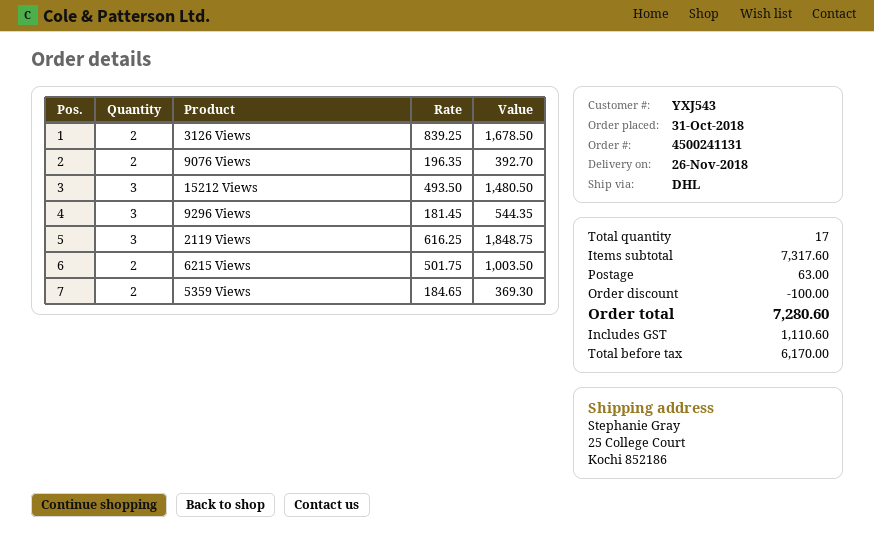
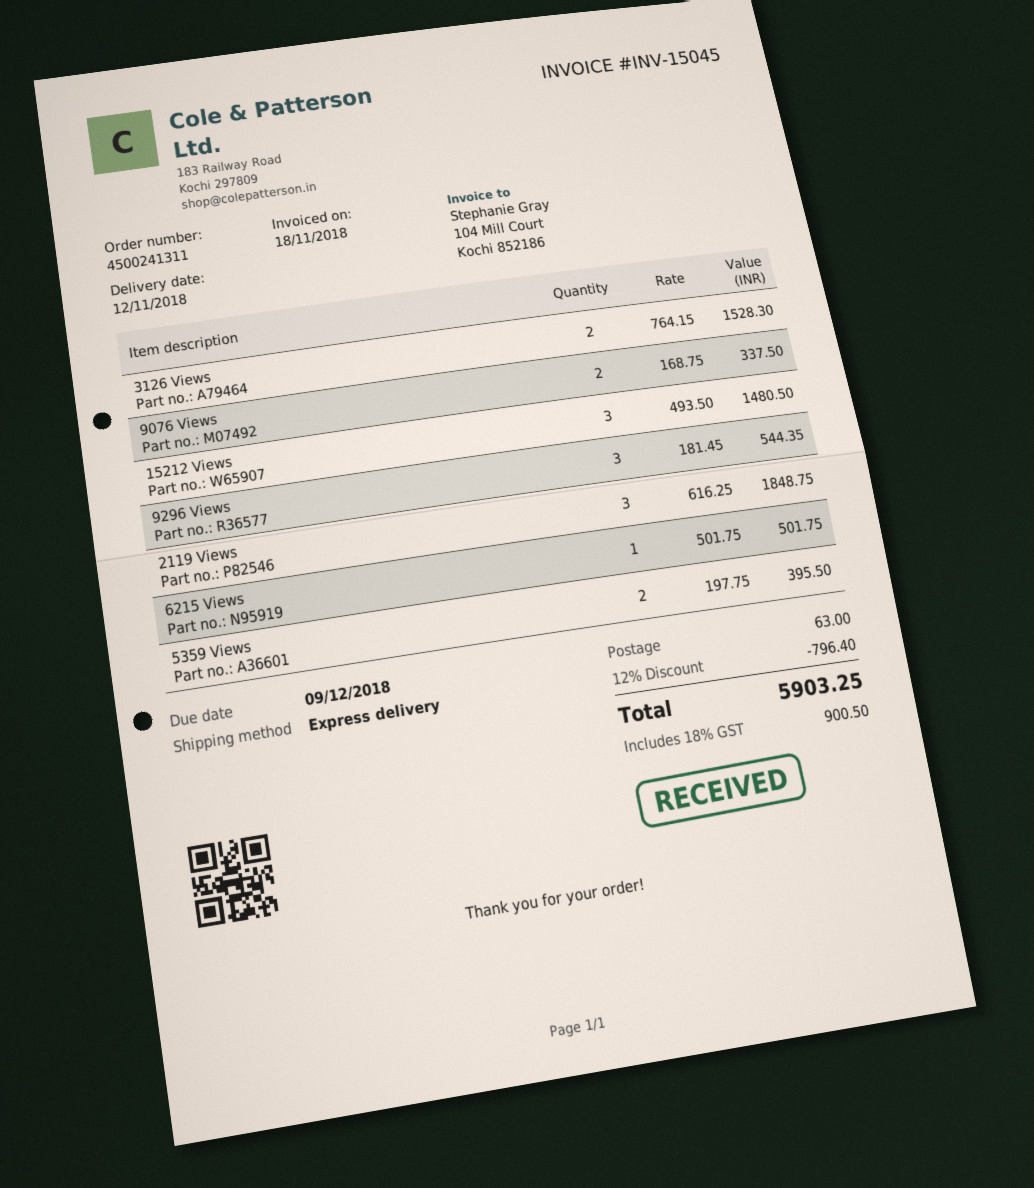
order number: 4500241131 -> 4500241311
delivery date: 2018-11-26 -> 2018-11-12
shipping method: DHL -> express
3126 Views: 2 x 839.25 = 1678.50 -> 2 x 764.15 = 1528.30
9076 Views: 2 x 196.35 = 392.70 -> 2 x 168.75 = 337.50
6215 Views: 2 x 501.75 = 1003.50 -> 1 x 501.75 = 501.75
5359 Views: 2 x 184.65 = 369.30 -> 2 x 197.75 = 395.50
discount: 100.00 -> 796.40
tax: 1110.60 -> 900.50
total: 7280.60 -> 5903.25

